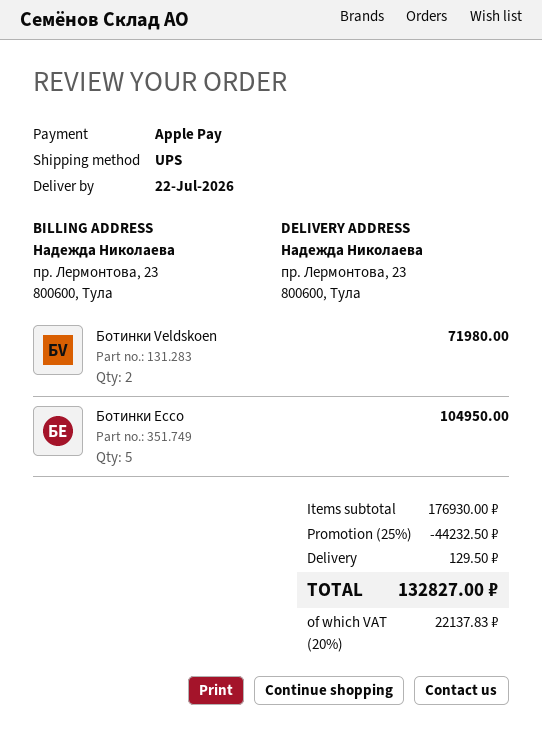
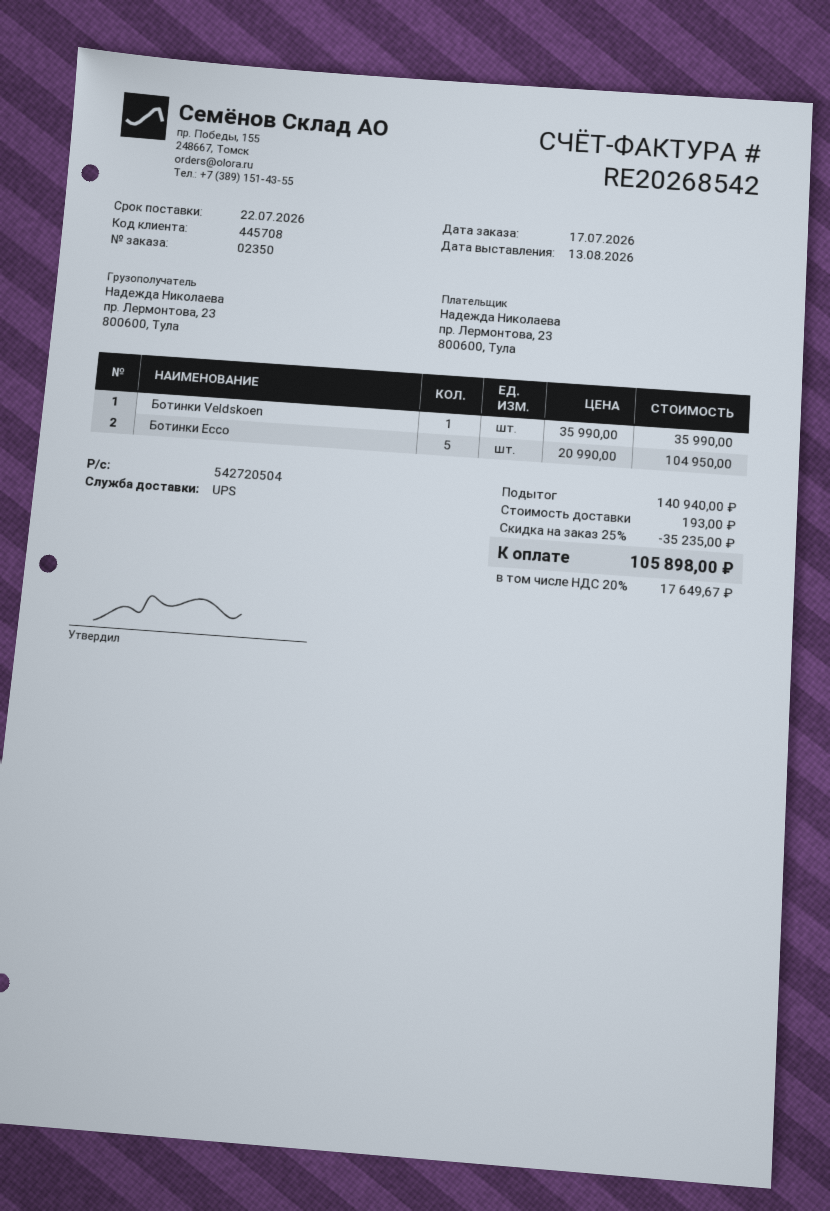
Ботинки Veldskoen: 2 for 71980.00 -> 1 for 35990.00
subtotal: 176930.00 -> 140940.00
discount: 25% = 44232.50 -> 25% = 35235.00
shipping: 129.50 -> 193.00
tax: 20% = 22137.83 -> 20% = 17649.67
total: 132827.00 -> 105898.00

